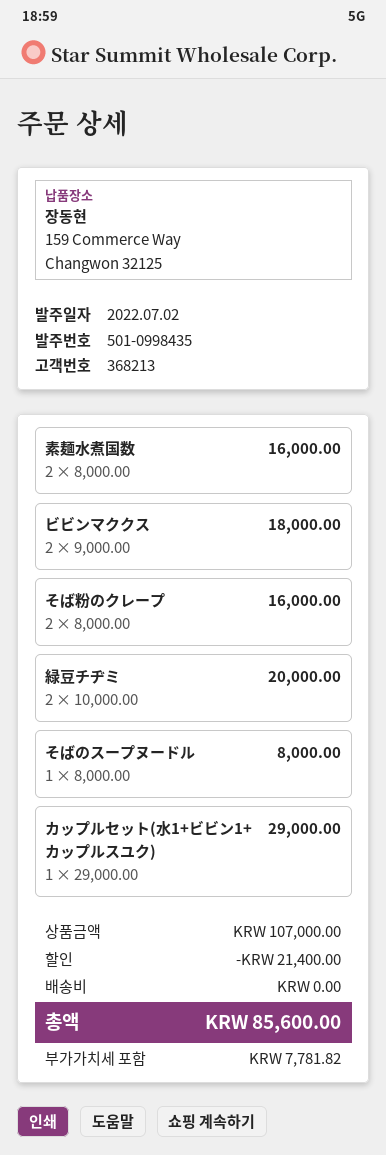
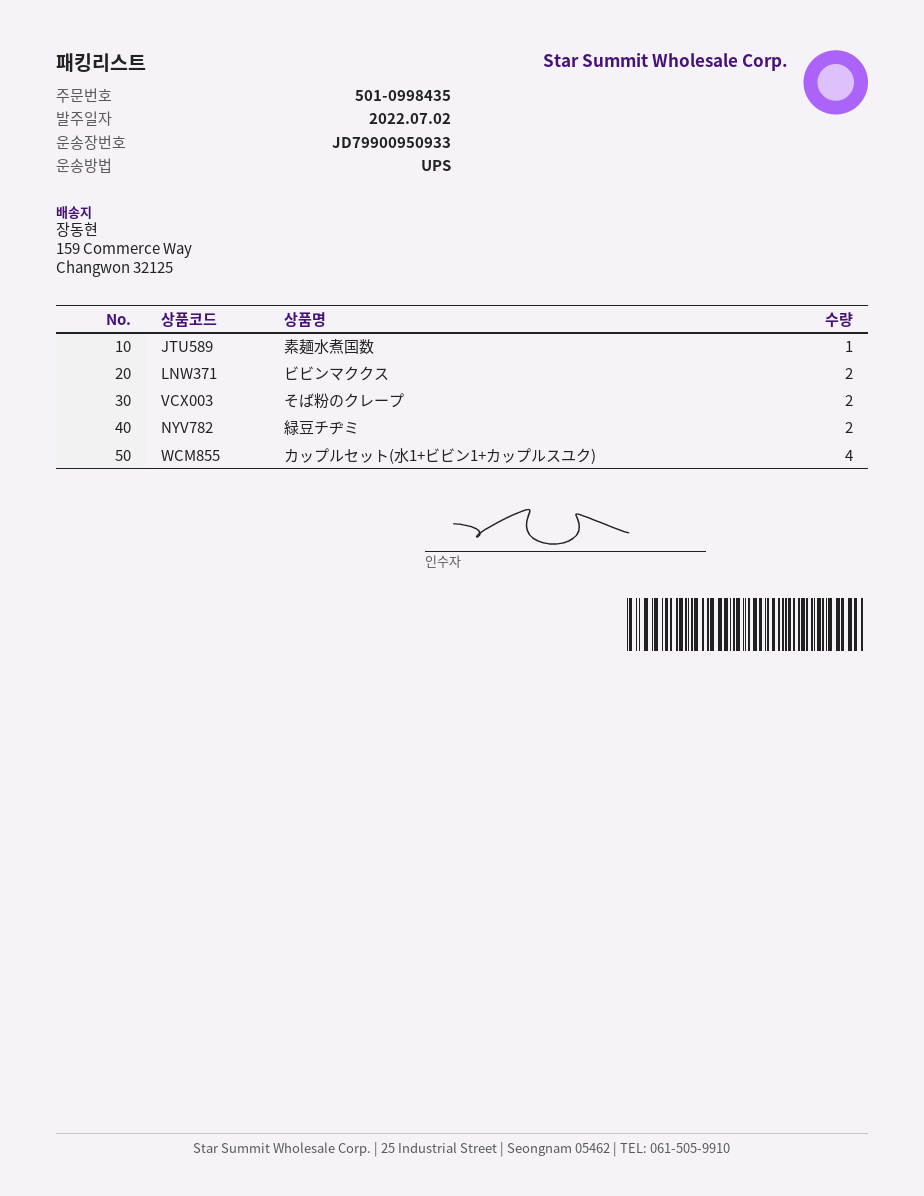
素麺水煮国数: 2 -> 1
そばのスープヌードル: 1 -> none
カップルセット(水1+ビビン1+カップルスユク): 1 -> 4

